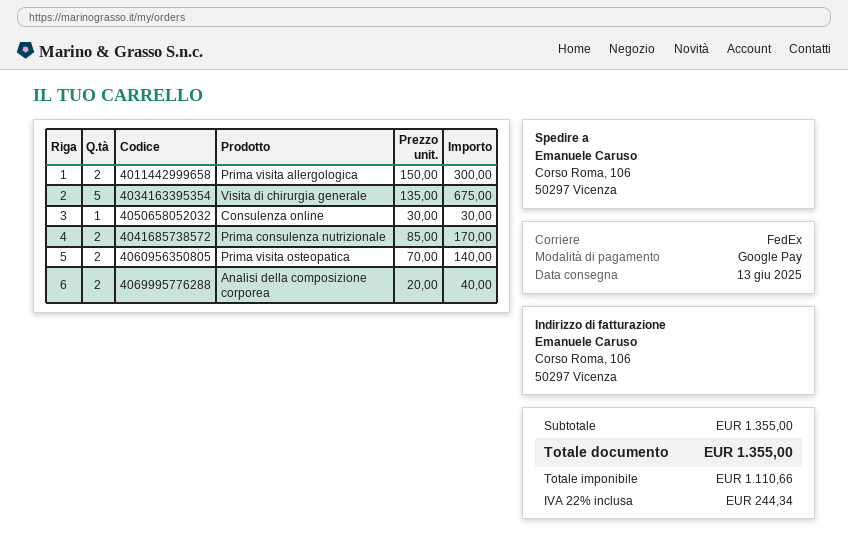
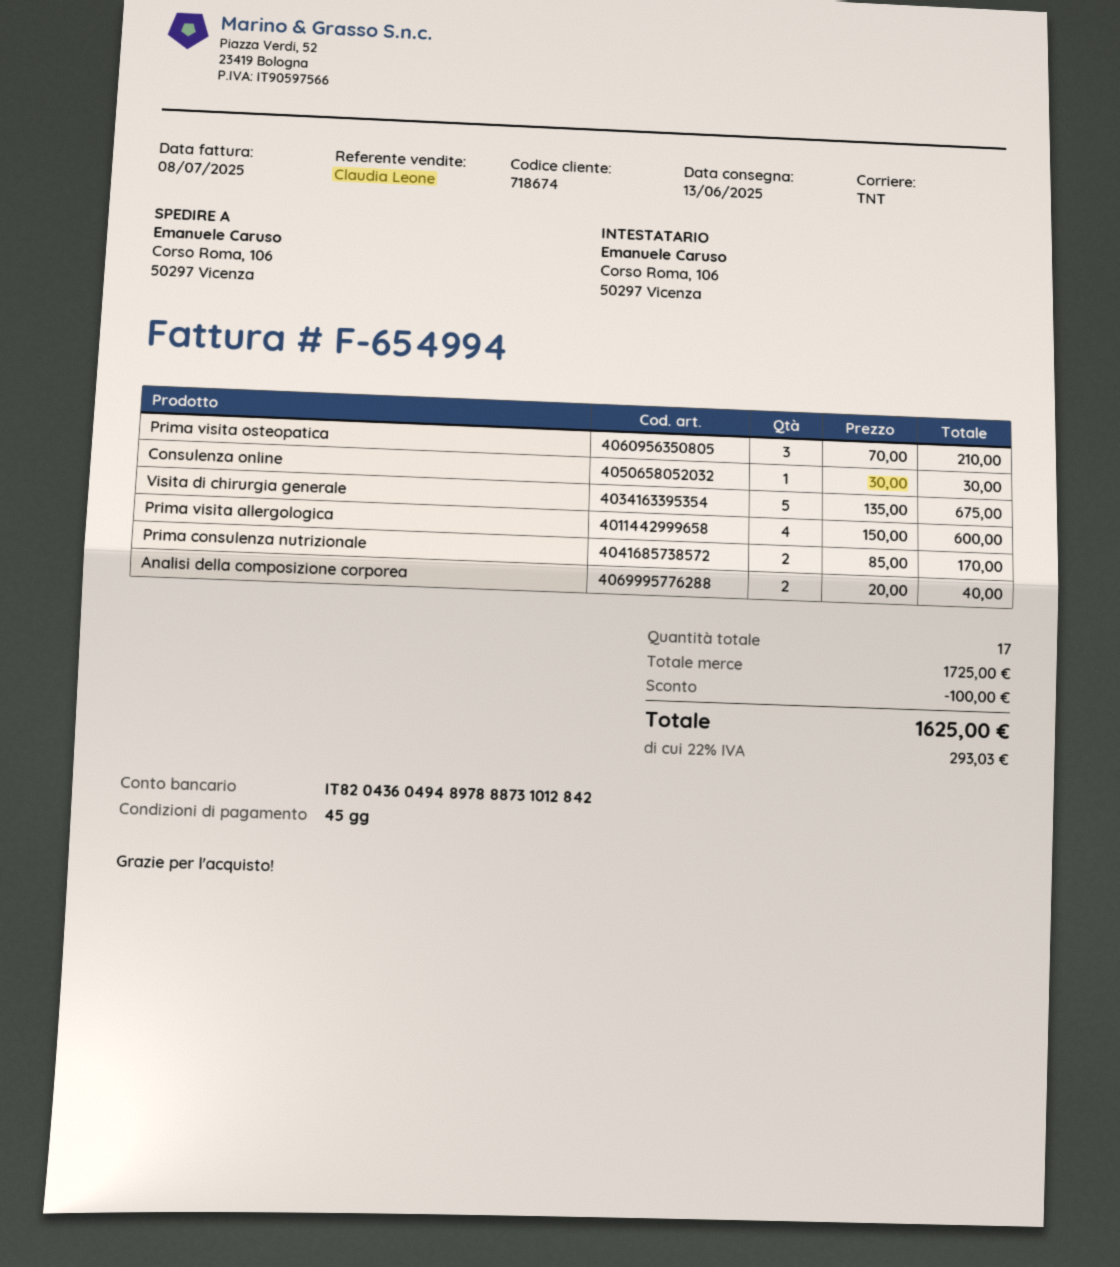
shipping method: FedEx -> TNT
Prima visita allergologica: 2 x 150.00 = 300.00 -> 4 x 150.00 = 600.00
Prima visita osteopatica: 2 x 70.00 = 140.00 -> 3 x 70.00 = 210.00
subtotal: 1355.00 -> 1725.00
discount: none -> 100.00
tax: 22% = 244.34 -> 22% = 293.03
total: 1355.00 -> 1625.00

